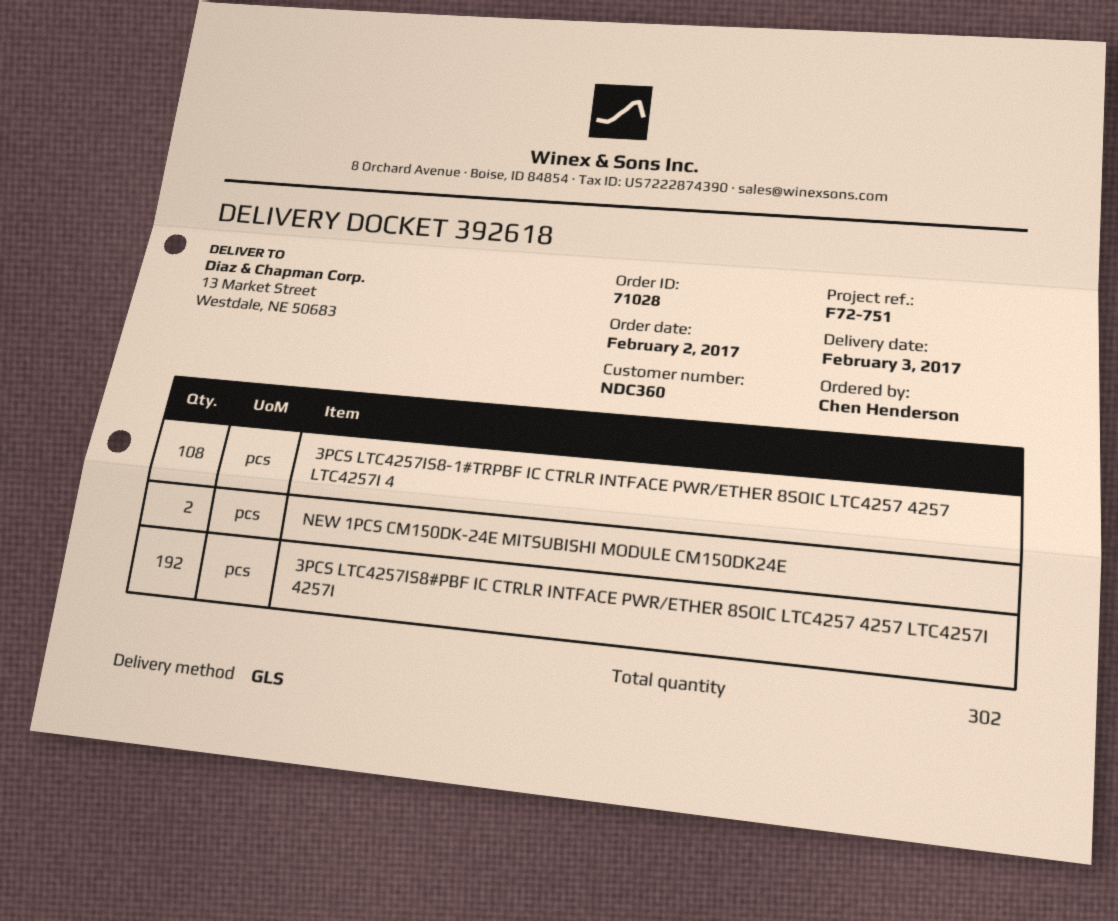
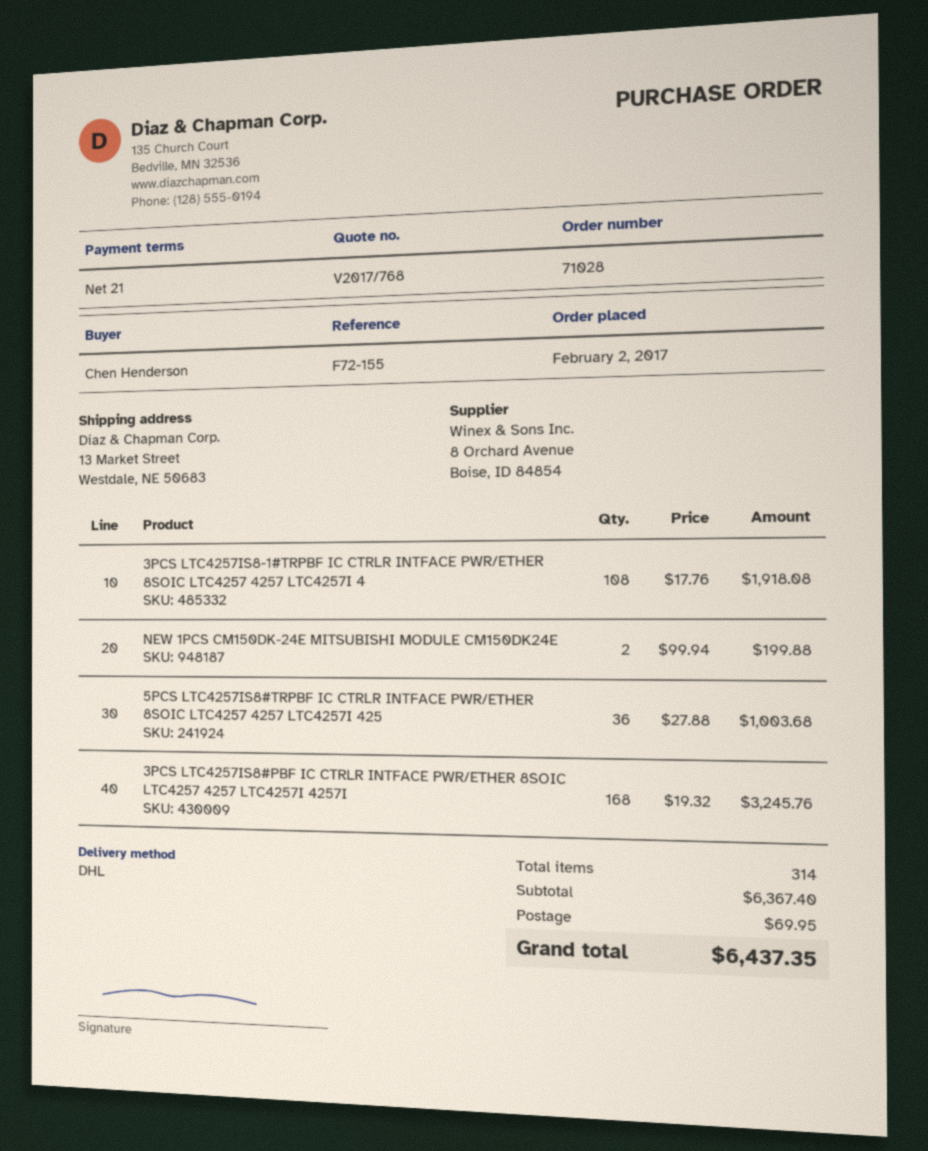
reference: F72-751 -> F72-155
shipping method: GLS -> DHL
3PCS LTC4257IS8#PBF IC CTRLR INTFACE PWR/ETHER 8SOIC LTC4257 4257 LTC4257I 4257I: 192 -> 168
5PCS LTC4257IS8#TRPBF IC CTRLR INTFACE PWR/ETHER 8SOIC LTC4257 4257 LTC4257I 425: none -> 36
total quantity: 302 -> 314

